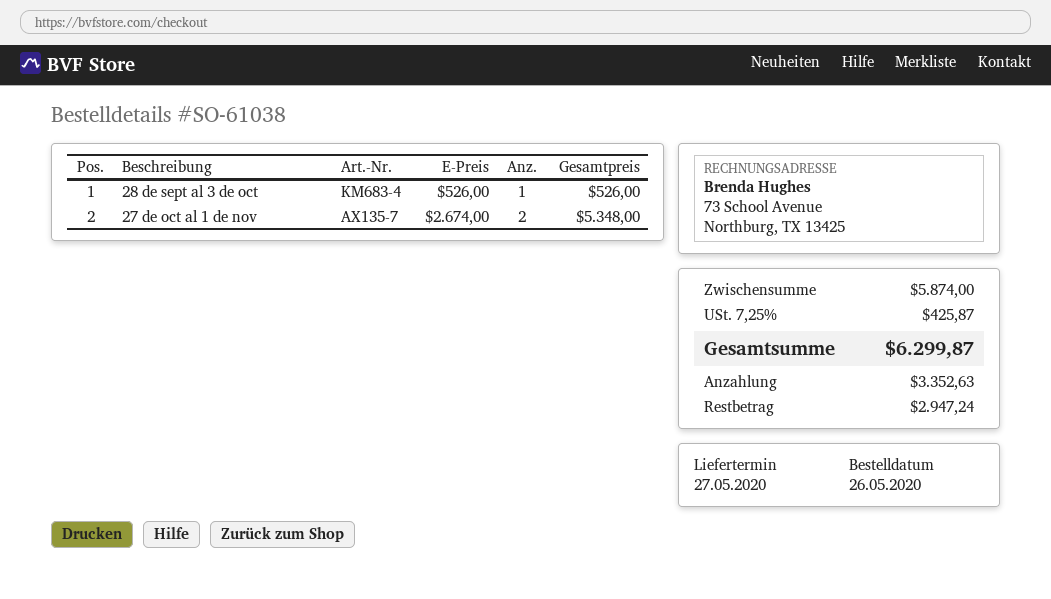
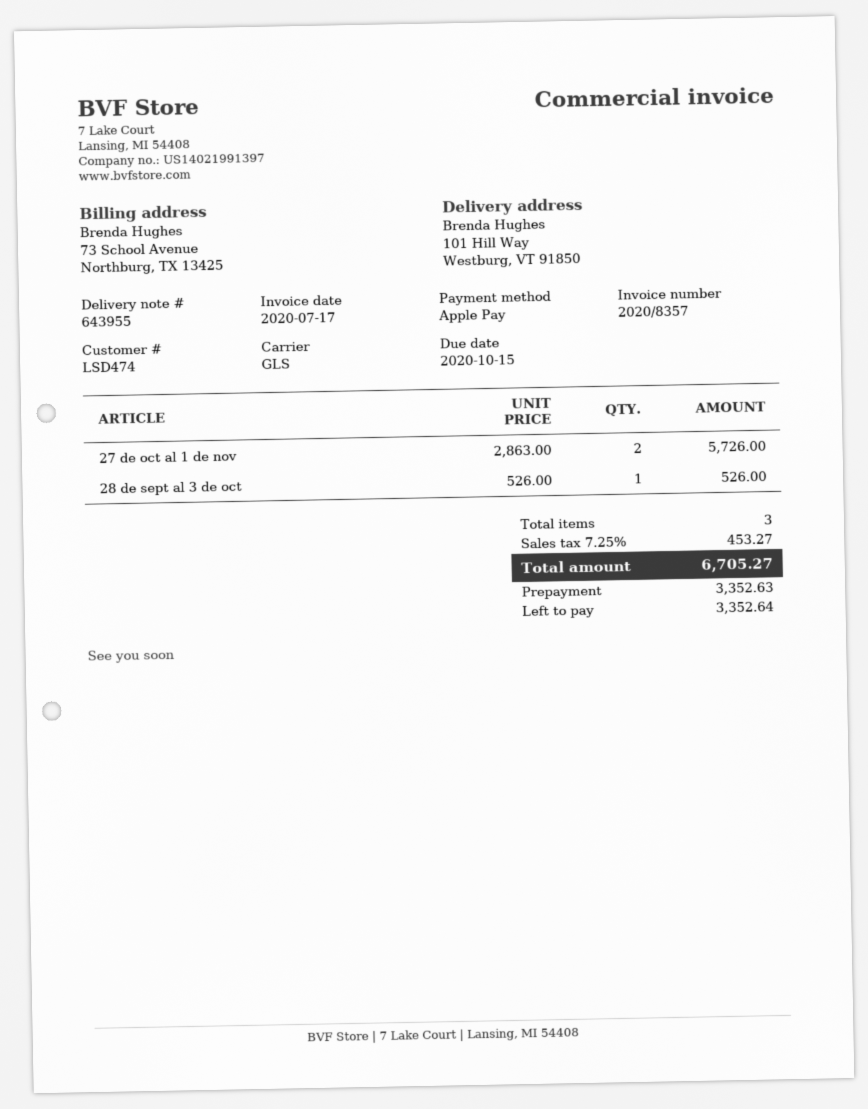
27 de oct al 1 de nov: 2 x 2674.00 = 5348.00 -> 2 x 2863.00 = 5726.00
tax: 7.25% = 425.87 -> 7.25% = 453.27
total: 6299.87 -> 6705.27
balance: 2947.24 -> 3352.64

